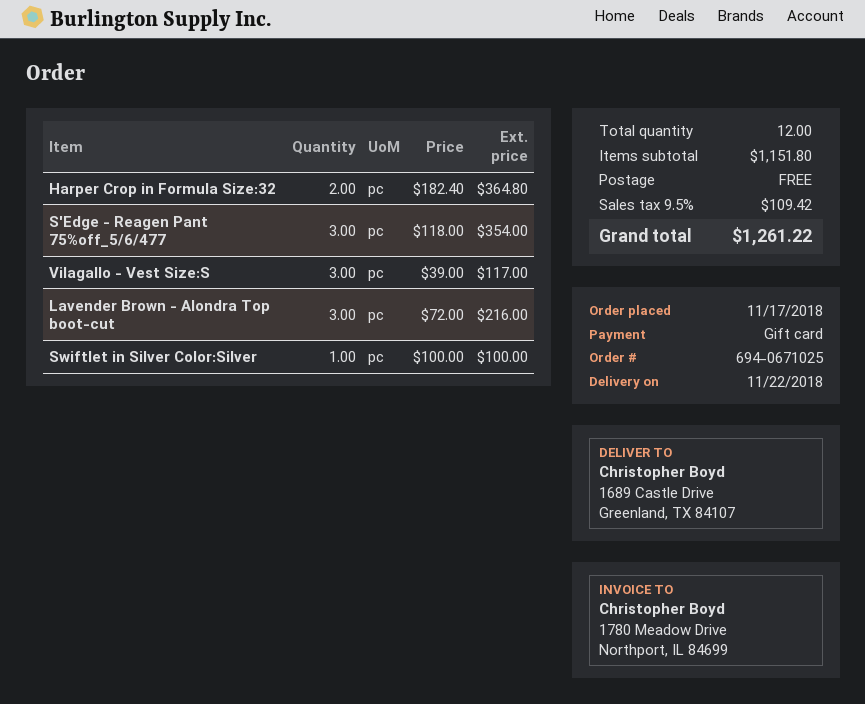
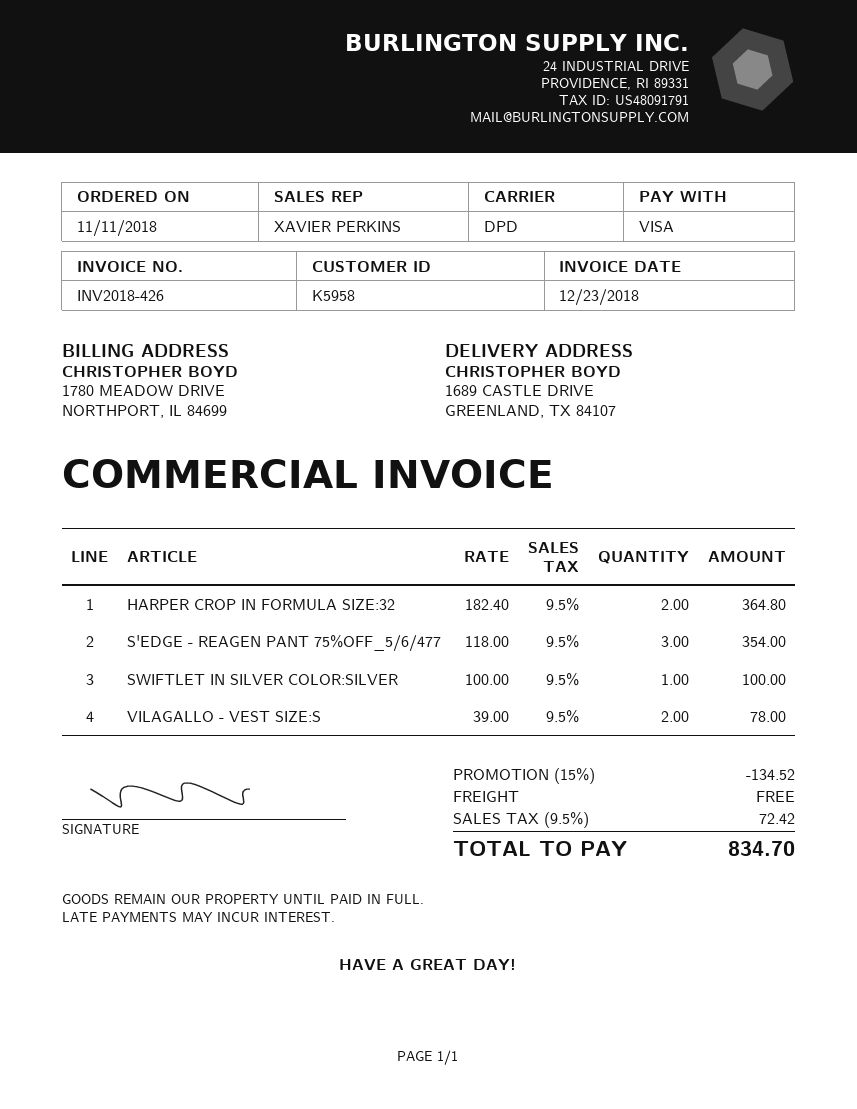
order date: 2018-11-17 -> 2018-11-11
payment method: gift card -> Visa
Vilagallo - Vest Size:S: 3 x 39.00 = 117.00 -> 2 x 39.00 = 78.00
Lavender Brown - Alondra Top boot-cut: 3 x 72.00 = 216.00 -> none
discount: none -> 15% = 134.52
tax: 9.5% = 109.42 -> 9.5% = 72.42
total: 1261.22 -> 834.70

